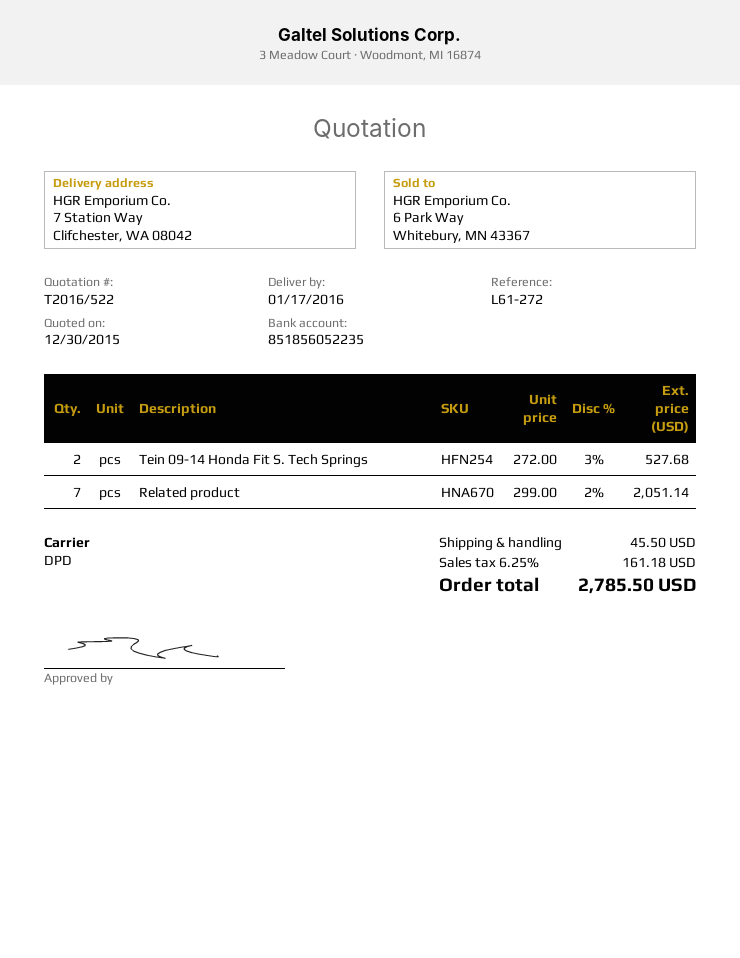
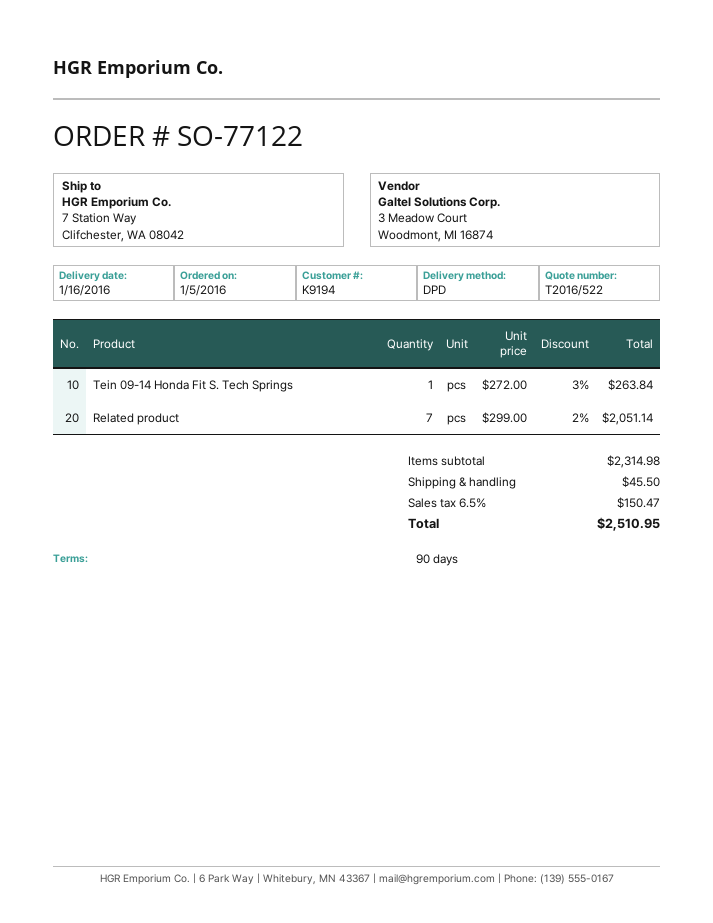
delivery date: 2016-01-17 -> 2016-01-16
Tein 09-14 Honda Fit S. Tech Springs: 2 x 272.00 - 3% = 527.68 -> 1 x 272.00 - 3% = 263.84
tax: 6.25% = 161.18 -> 6.5% = 150.47
total: 2785.50 -> 2510.95

